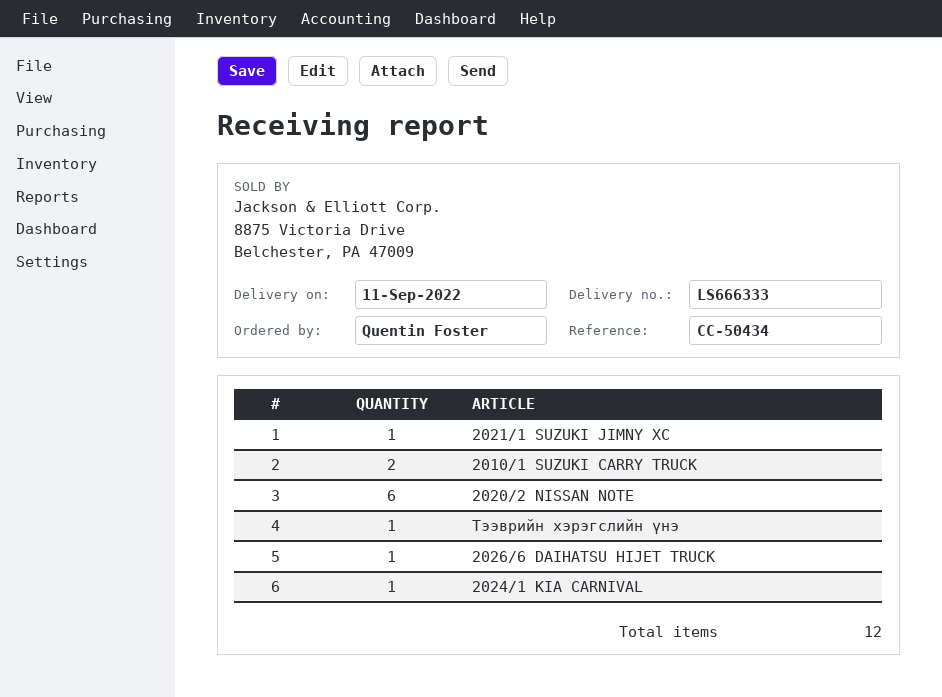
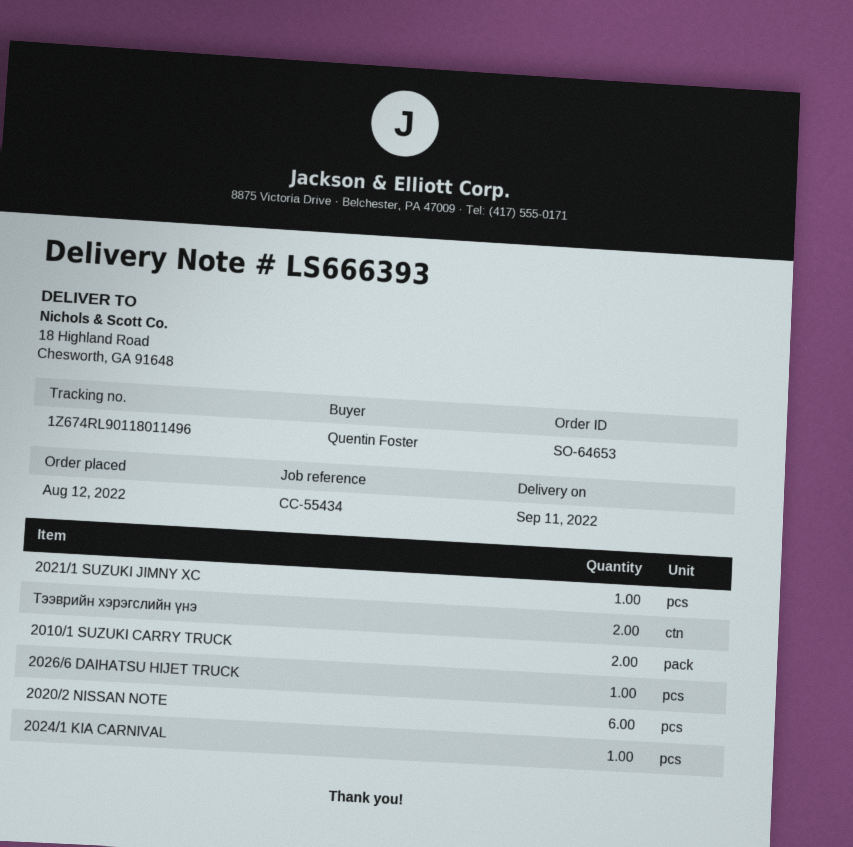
delivery note number: LS666333 -> LS666393
reference: CC-50434 -> CC-55434
Тээврийн хэрэгслийн үнэ: 1 -> 2

